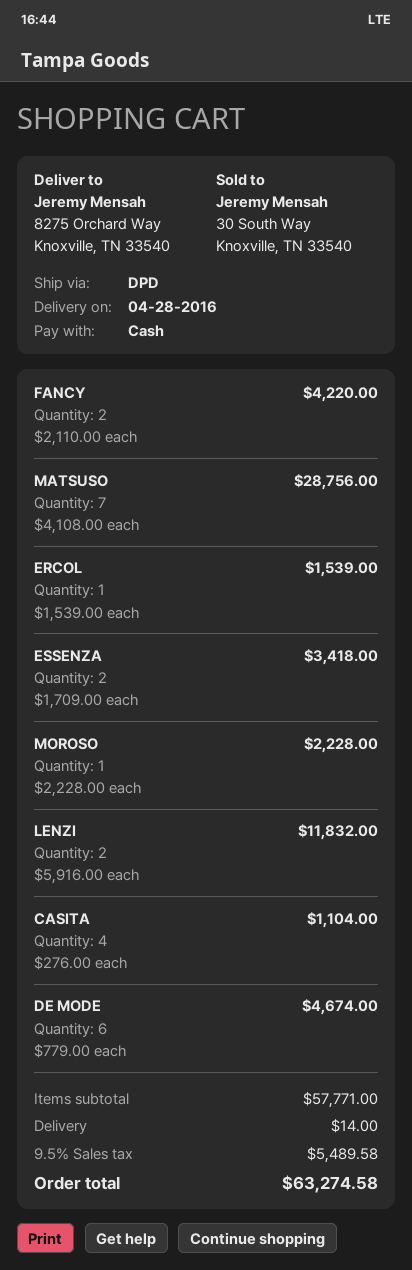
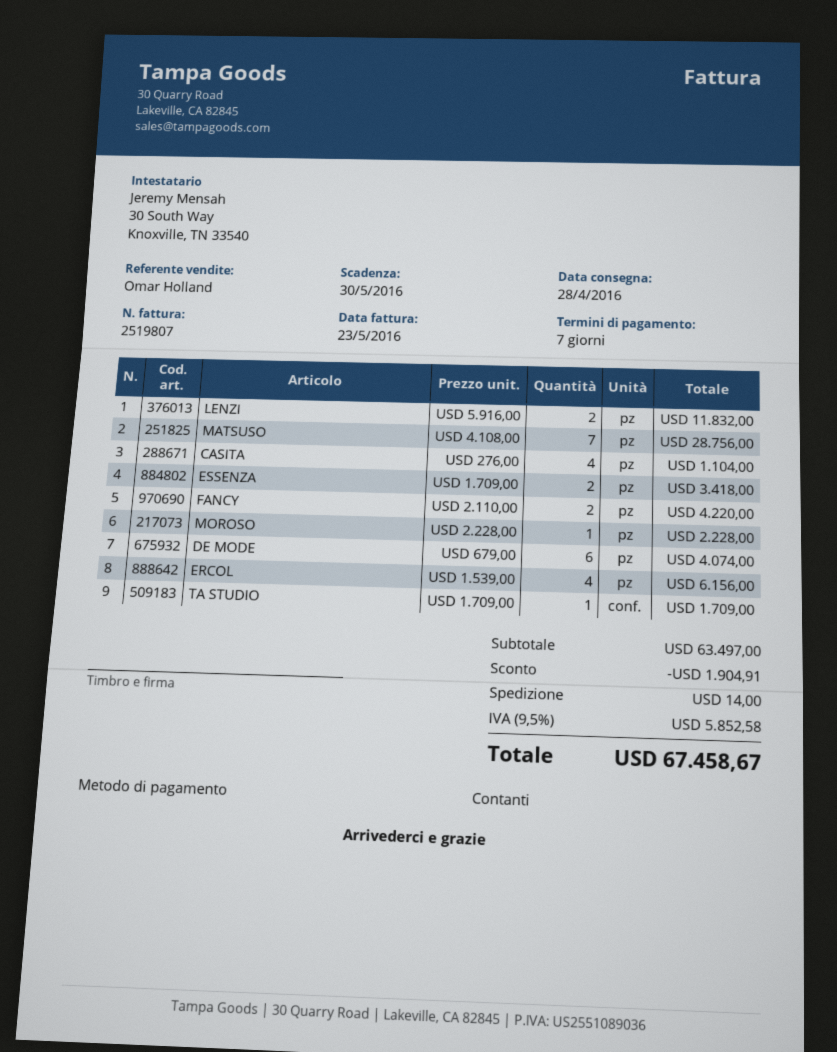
ERCOL: 1 x 1539.00 = 1539.00 -> 4 x 1539.00 = 6156.00
DE MODE: 6 x 779.00 = 4674.00 -> 6 x 679.00 = 4074.00
TA STUDIO: none -> 1 x 1709.00 = 1709.00
subtotal: 57771.00 -> 63497.00
discount: none -> 1904.91
tax: 9.5% = 5489.58 -> 9.5% = 5852.58
total: 63274.58 -> 67458.67

